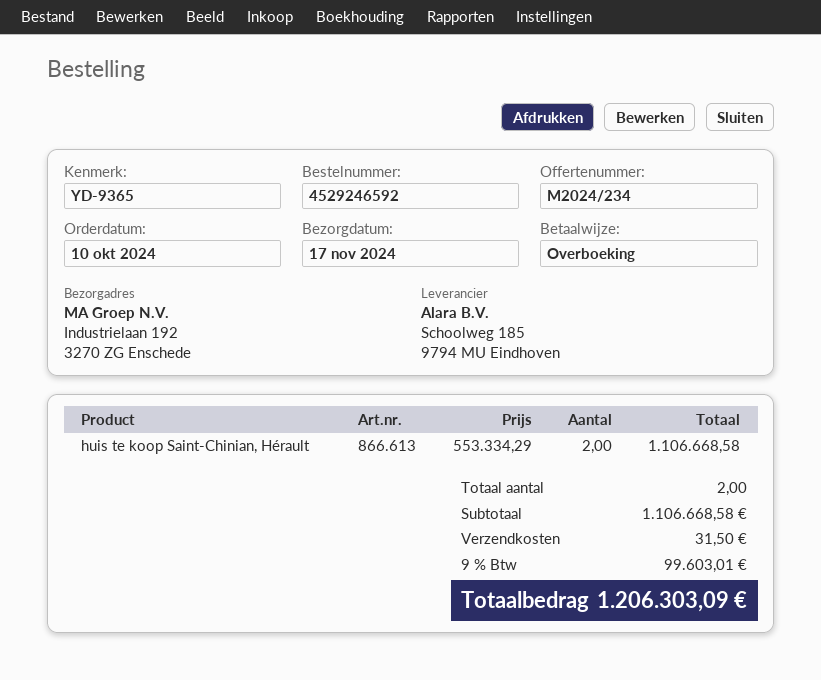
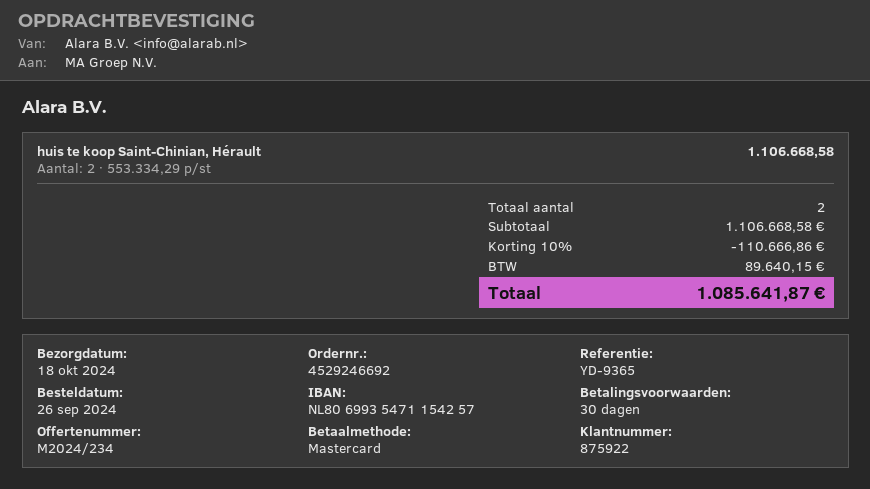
order number: 4529246592 -> 4529246692
order date: 2024-10-10 -> 2024-09-26
delivery date: 2024-11-17 -> 2024-10-18
payment method: bank transfer -> Mastercard
discount: none -> 10% = 110666.86
shipping: 31.50 -> none
tax: 99603.01 -> 89640.15
total: 1206303.09 -> 1085641.87

